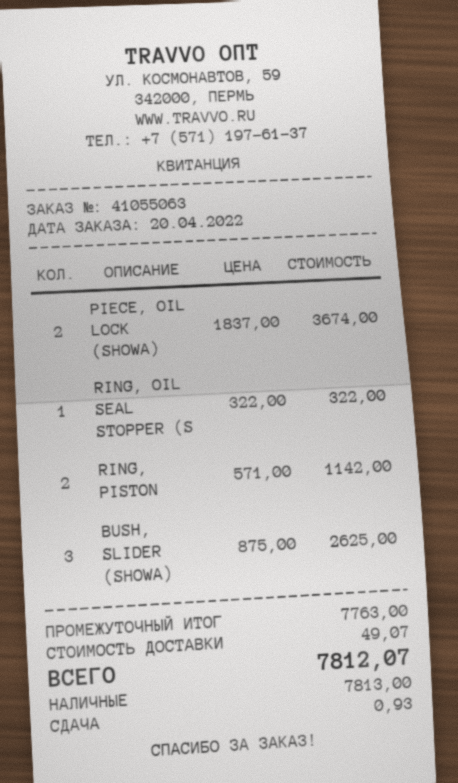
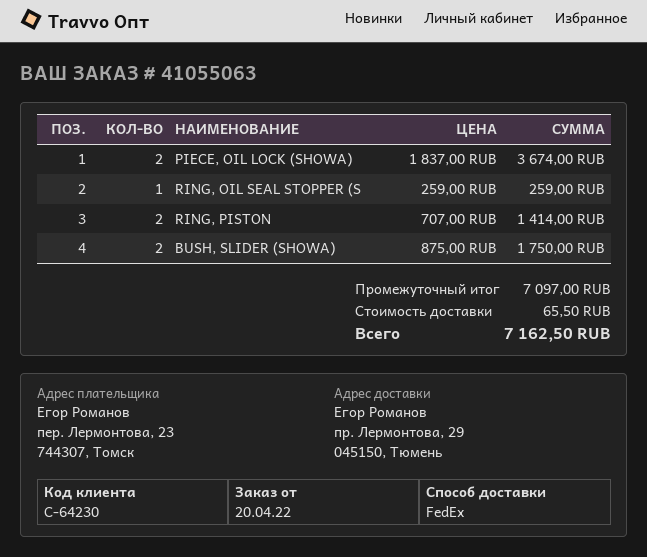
RING, OIL SEAL STOPPER (S: 1 x 322.00 = 322.00 -> 1 x 259.00 = 259.00
RING, PISTON: 2 x 571.00 = 1142.00 -> 2 x 707.00 = 1414.00
BUSH, SLIDER (SHOWA): 3 x 875.00 = 2625.00 -> 2 x 875.00 = 1750.00
subtotal: 7763.00 -> 7097.00
shipping: 49.07 -> 65.50
total: 7812.07 -> 7162.50

